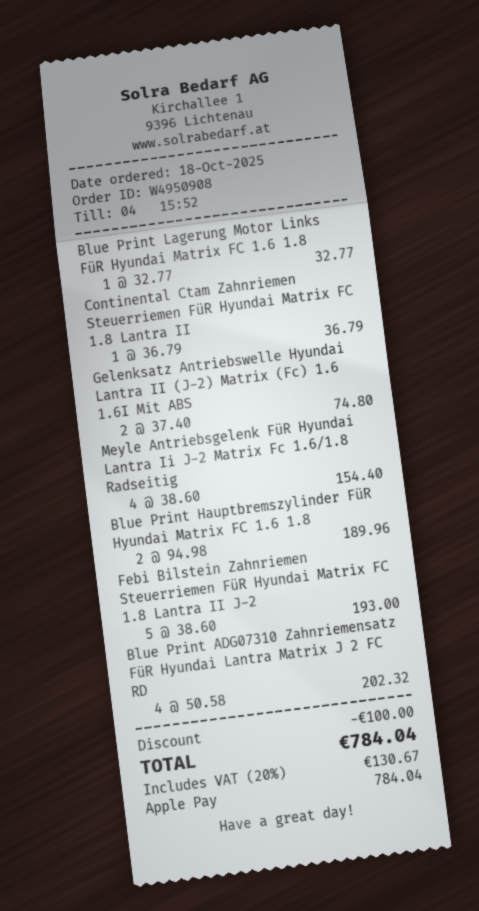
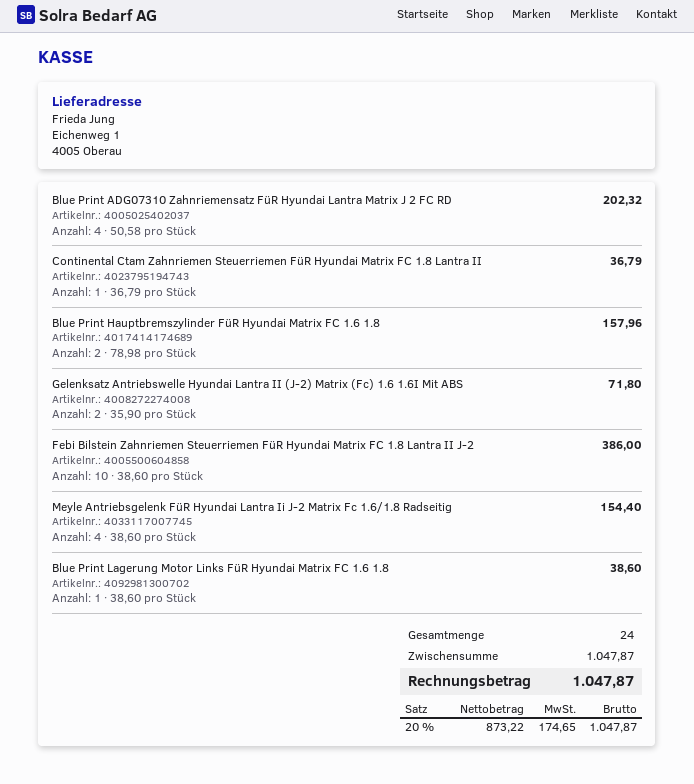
Blue Print Lagerung Motor Links FüR Hyundai Matrix FC 1.6 1.8: 1 x 32.77 = 32.77 -> 1 x 38.60 = 38.60
Gelenksatz Antriebswelle Hyundai Lantra II (J-2) Matrix (Fc) 1.6 1.6I Mit ABS: 2 x 37.40 = 74.80 -> 2 x 35.90 = 71.80
Blue Print Hauptbremszylinder FüR Hyundai Matrix FC 1.6 1.8: 2 x 94.98 = 189.96 -> 2 x 78.98 = 157.96
Febi Bilstein Zahnriemen Steuerriemen FüR Hyundai Matrix FC 1.8 Lantra II J-2: 5 x 38.60 = 193.00 -> 10 x 38.60 = 386.00
discount: 100.00 -> none
tax: 20% = 130.67 -> 20% = 174.65
total: 784.04 -> 1047.87

